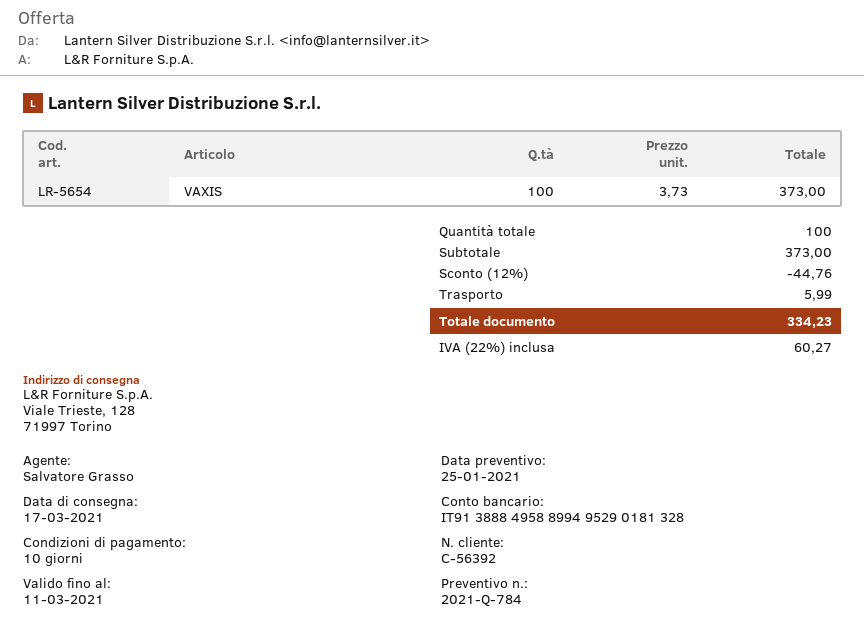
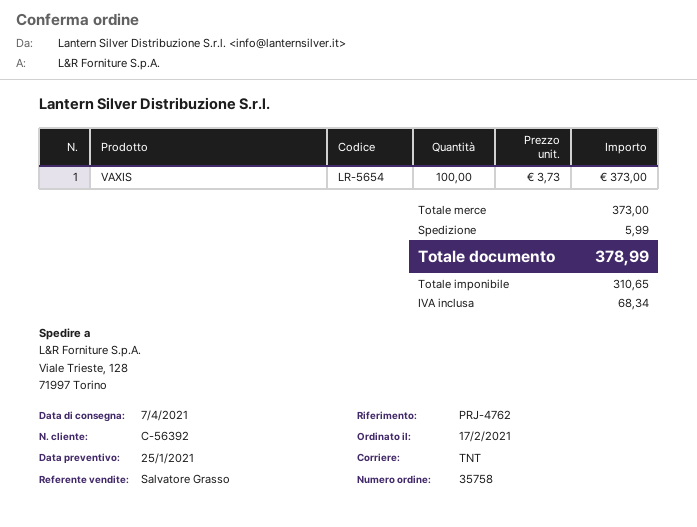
delivery date: 2021-03-17 -> 2021-04-07
discount: 12% = 44.76 -> none
tax: 60.27 -> 68.34
total: 334.23 -> 378.99

